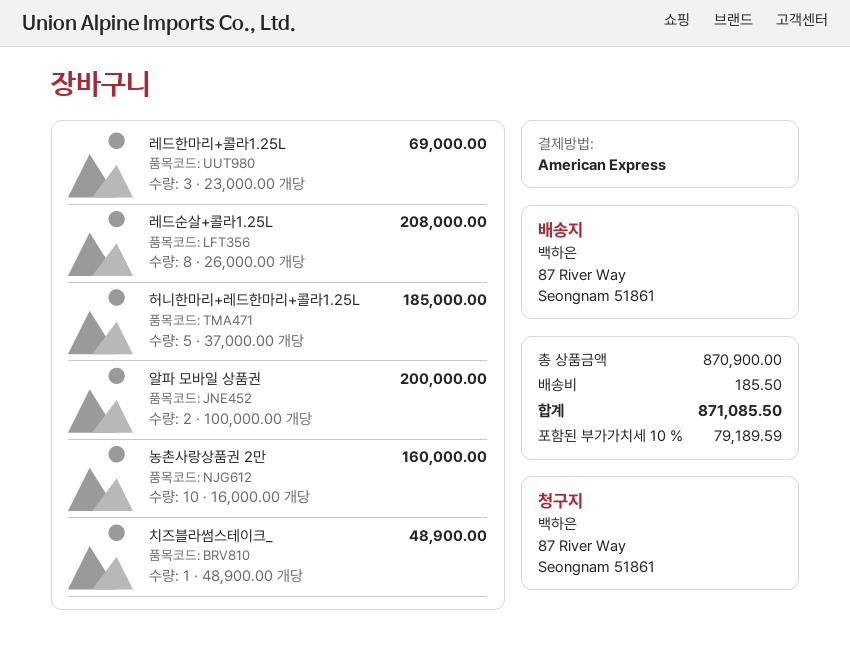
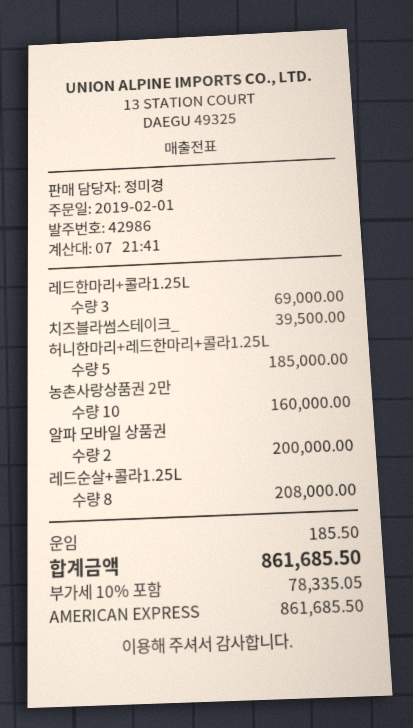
치즈블라썸스테이크_: 1 for 48900.00 -> 1 for 39500.00
tax: 10% = 79189.59 -> 10% = 78335.05
total: 871085.50 -> 861685.50

